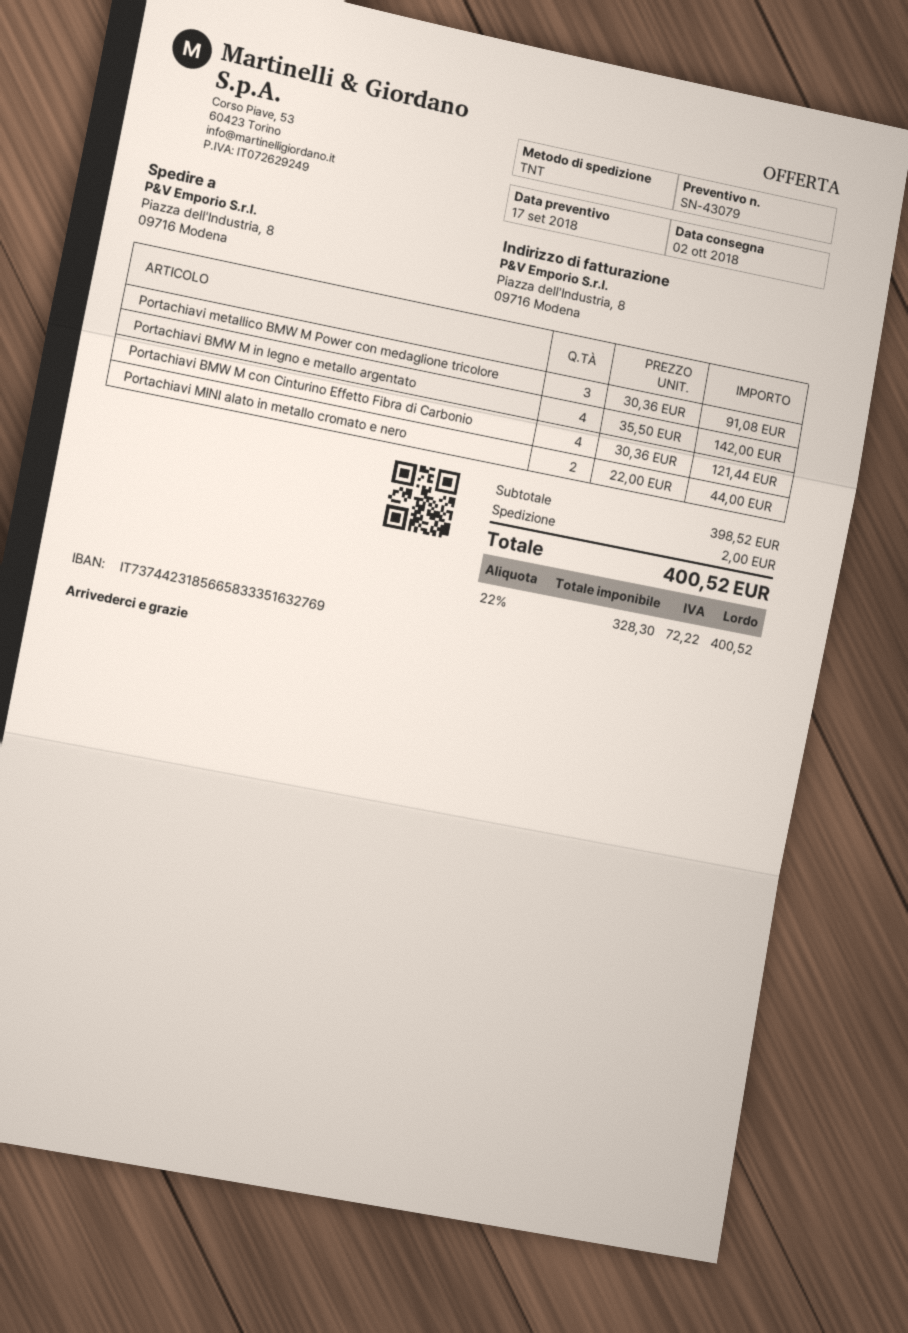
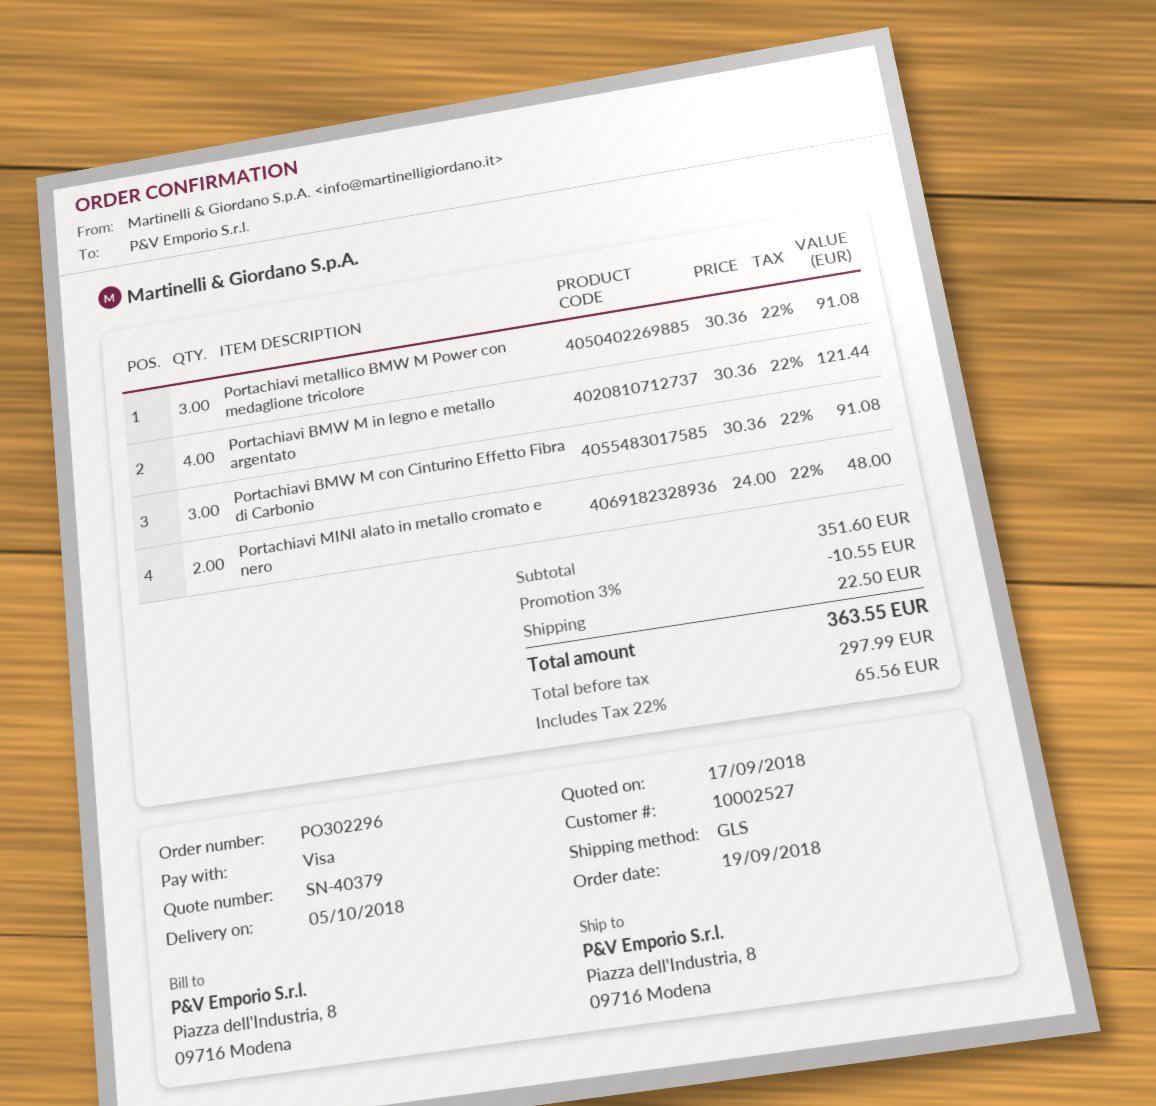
quote number: SN-43079 -> SN-40379
delivery date: 2018-10-02 -> 2018-10-05
shipping method: TNT -> GLS
Portachiavi BMW M in legno e metallo argentato: 4 x 35.50 = 142.00 -> 4 x 30.36 = 121.44
Portachiavi BMW M con Cinturino Effetto Fibra di Carbonio: 4 x 30.36 = 121.44 -> 3 x 30.36 = 91.08
Portachiavi MINI alato in metallo cromato e nero: 2 x 22.00 = 44.00 -> 2 x 24.00 = 48.00
subtotal: 398.52 -> 351.60
discount: none -> 3% = 10.55
shipping: 2.00 -> 22.50
net: 328.30 -> 297.99
tax: 22% = 72.22 -> 22% = 65.56
total: 400.52 -> 363.55

